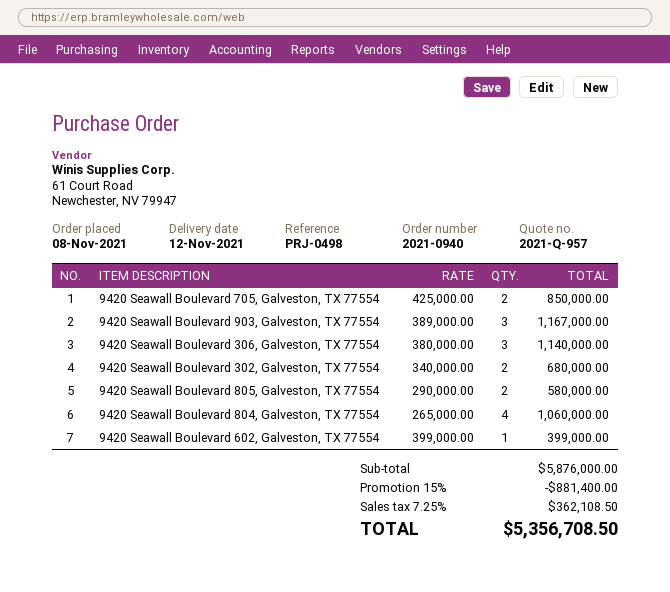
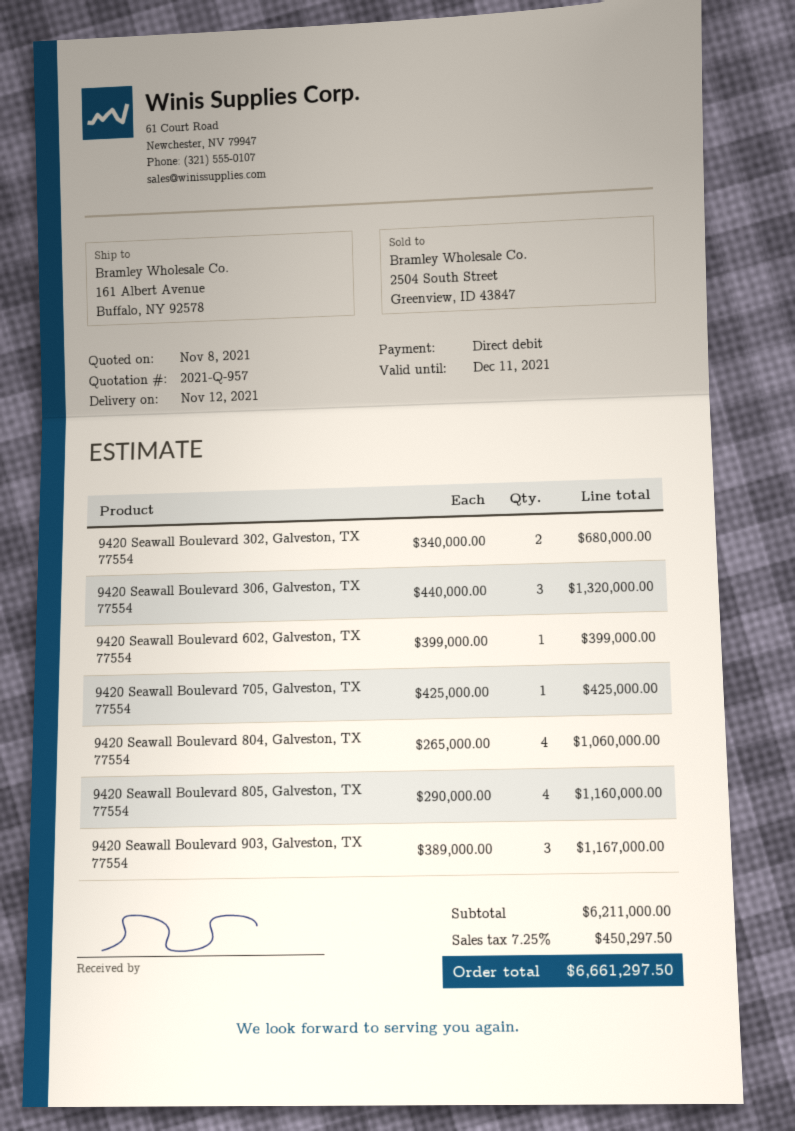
9420 Seawall Boulevard 705, Galveston, TX 77554: 2 x 425000.00 = 850000.00 -> 1 x 425000.00 = 425000.00
9420 Seawall Boulevard 306, Galveston, TX 77554: 3 x 380000.00 = 1140000.00 -> 3 x 440000.00 = 1320000.00
9420 Seawall Boulevard 805, Galveston, TX 77554: 2 x 290000.00 = 580000.00 -> 4 x 290000.00 = 1160000.00
subtotal: 5876000.00 -> 6211000.00
discount: 15% = 881400.00 -> none
tax: 7.25% = 362108.50 -> 7.25% = 450297.50
total: 5356708.50 -> 6661297.50

